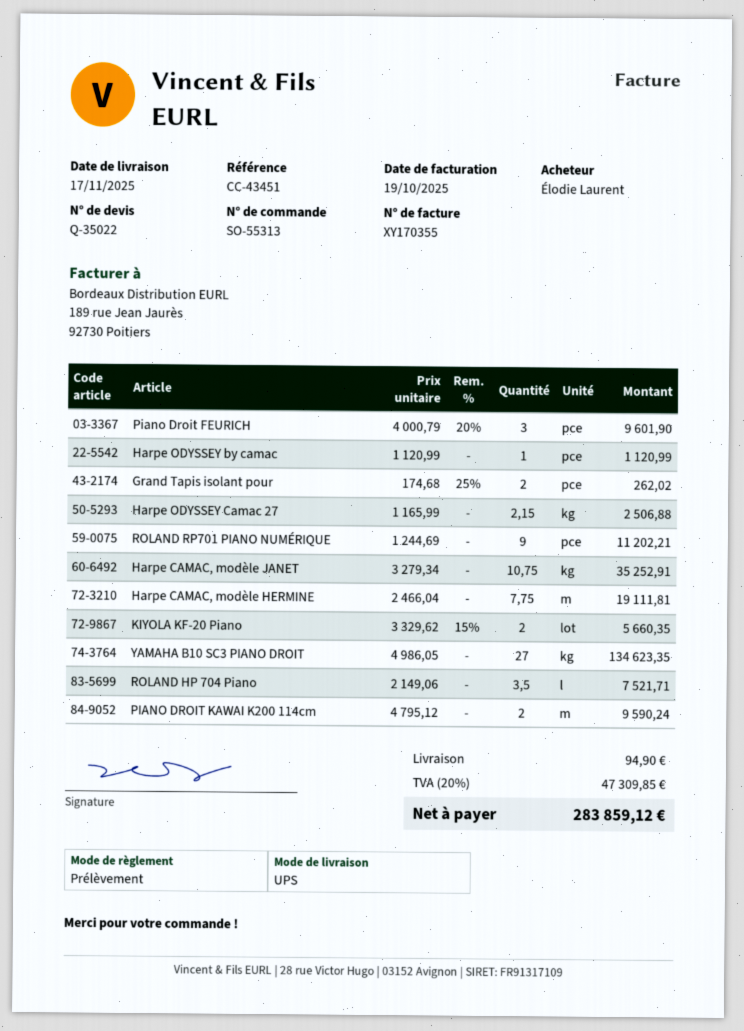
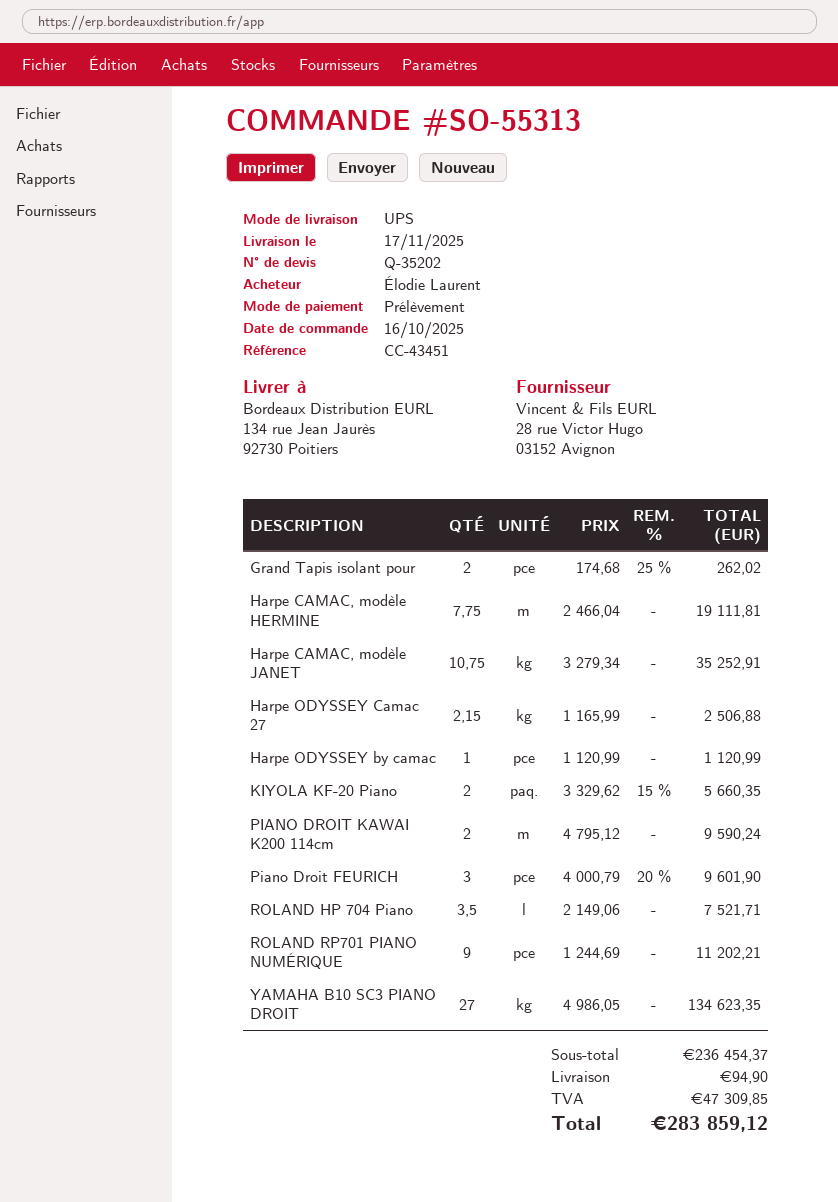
quote number: Q-35022 -> Q-35202

